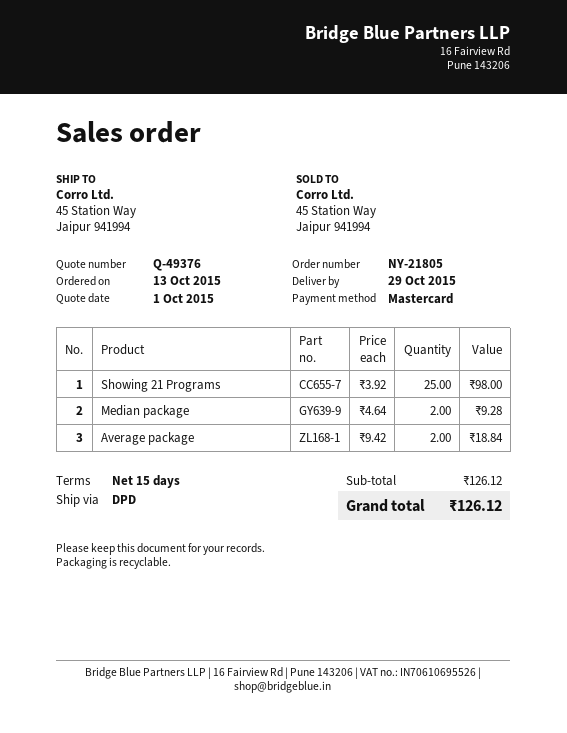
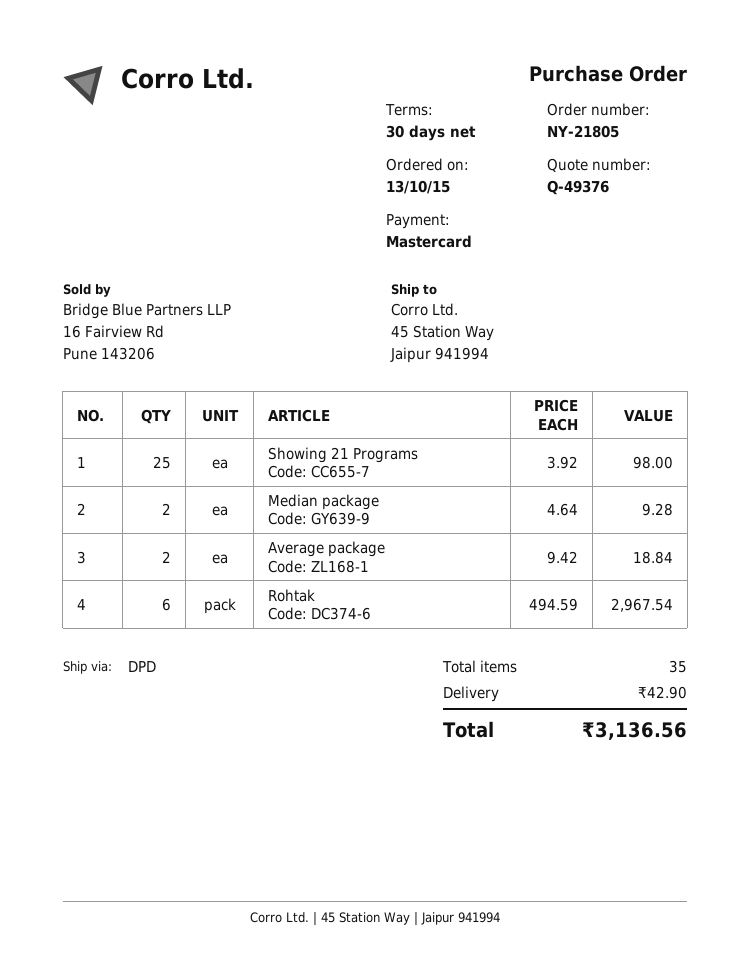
payment terms: 15 days -> 30 days
Rohtak: none -> 6 x 494.59 = 2967.54
shipping: none -> 42.90
total: 126.12 -> 3136.56

